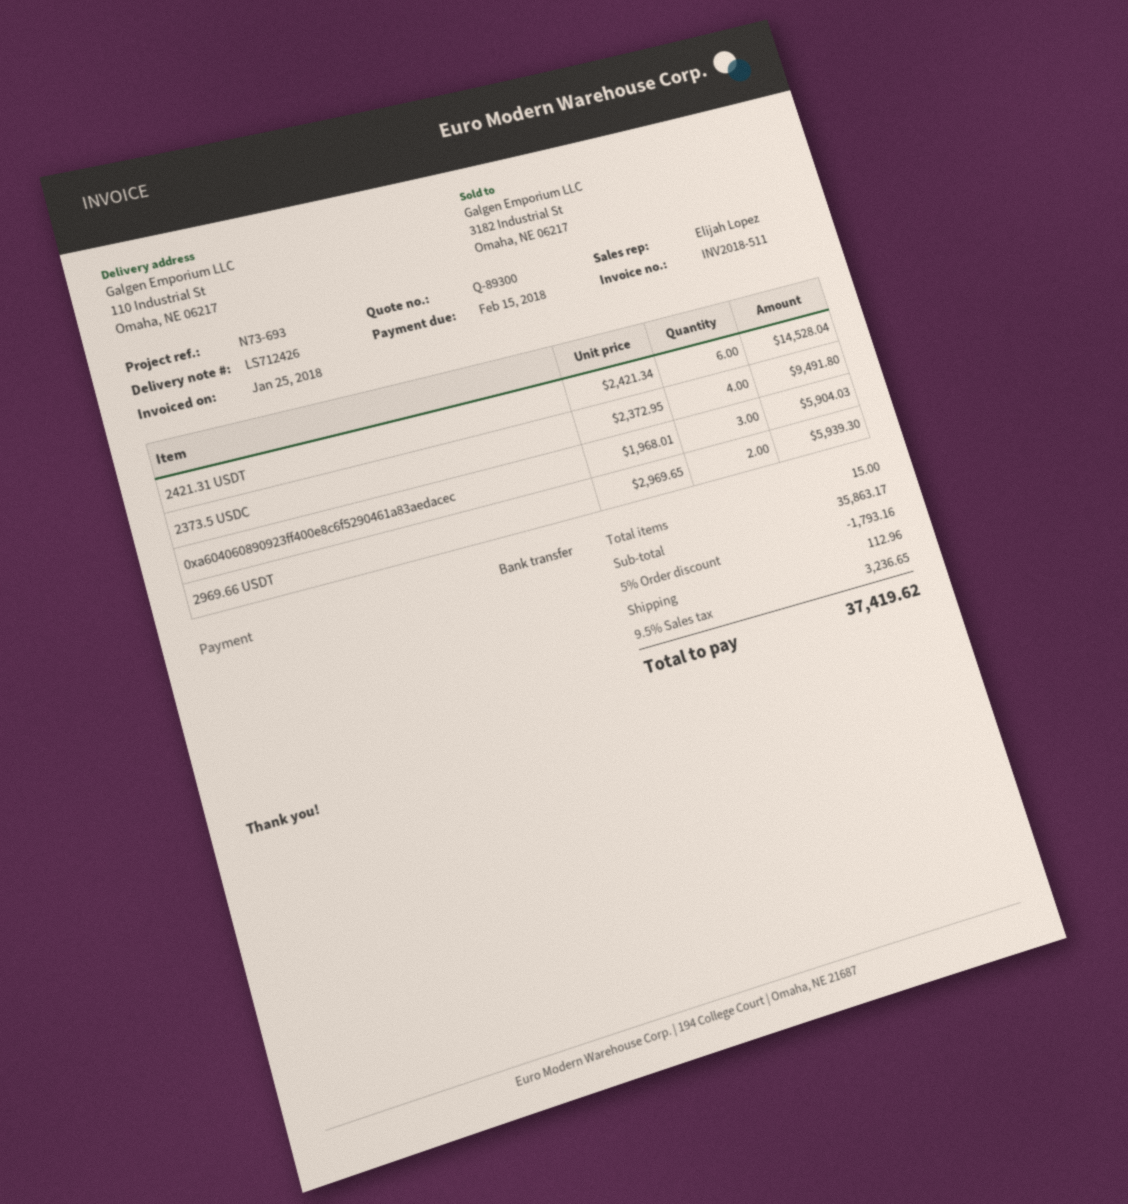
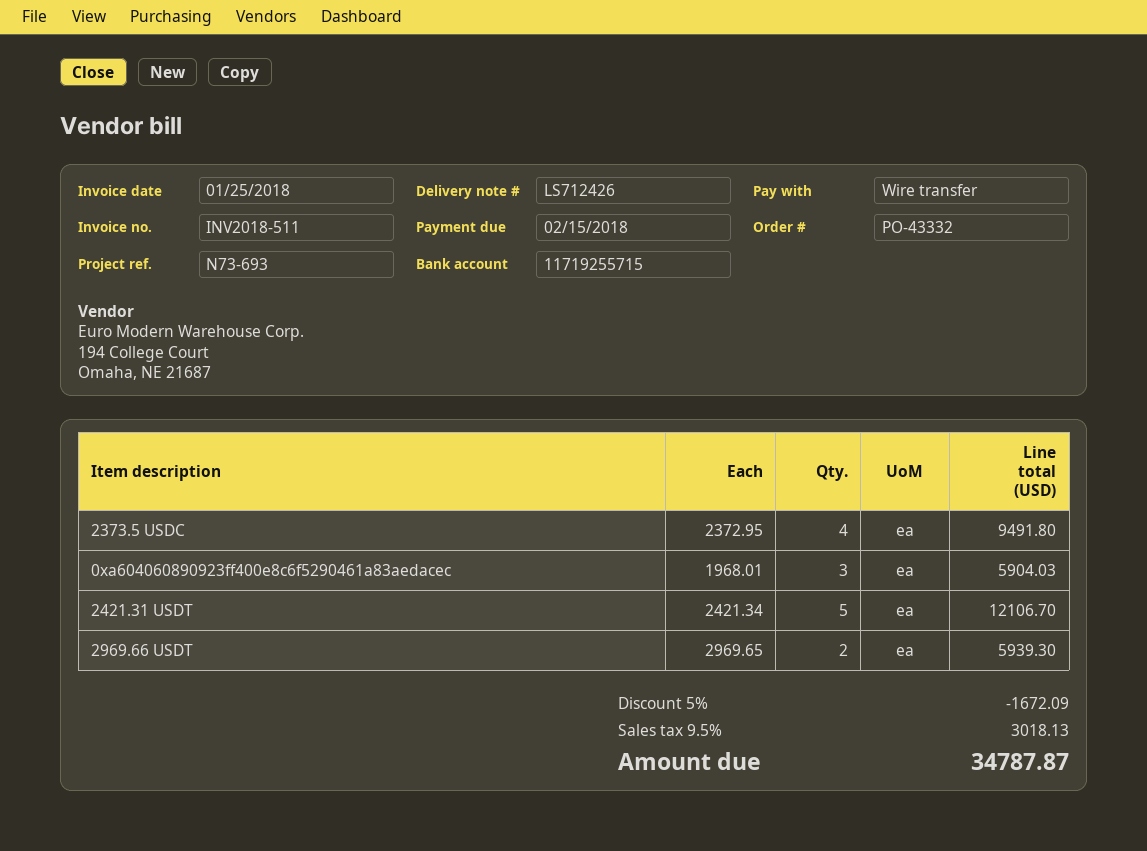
2421.31 USDT: 6 x 2421.34 = 14528.04 -> 5 x 2421.34 = 12106.70
discount: 5% = 1793.16 -> 5% = 1672.09
shipping: 112.96 -> none
tax: 9.5% = 3236.65 -> 9.5% = 3018.13
total: 37419.62 -> 34787.87

